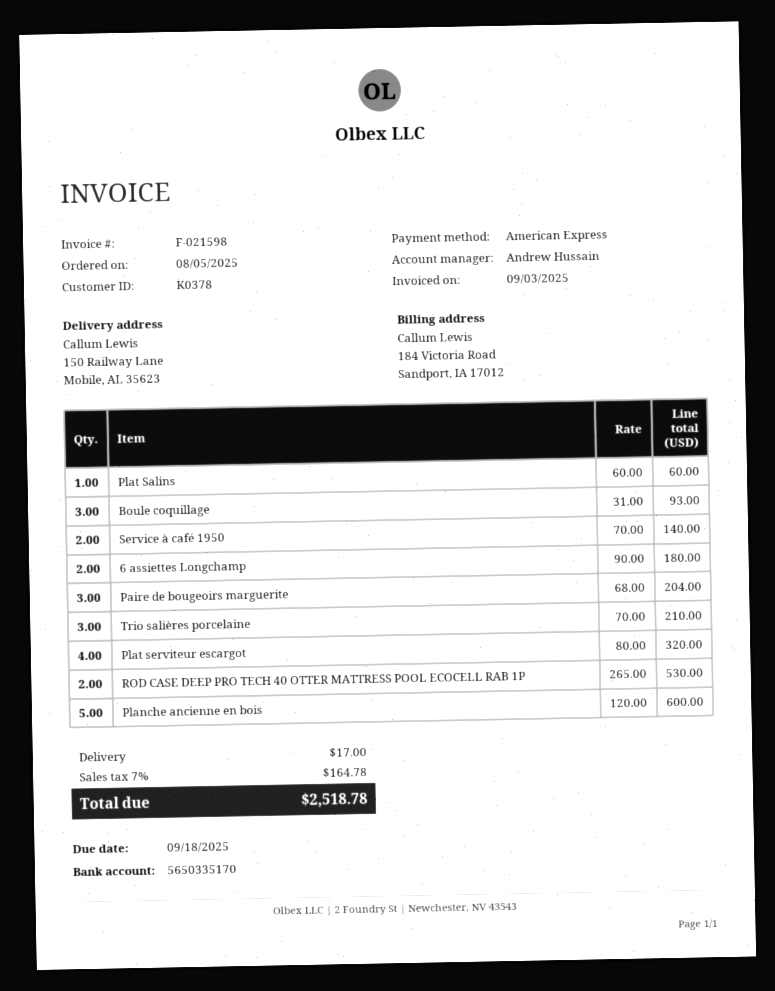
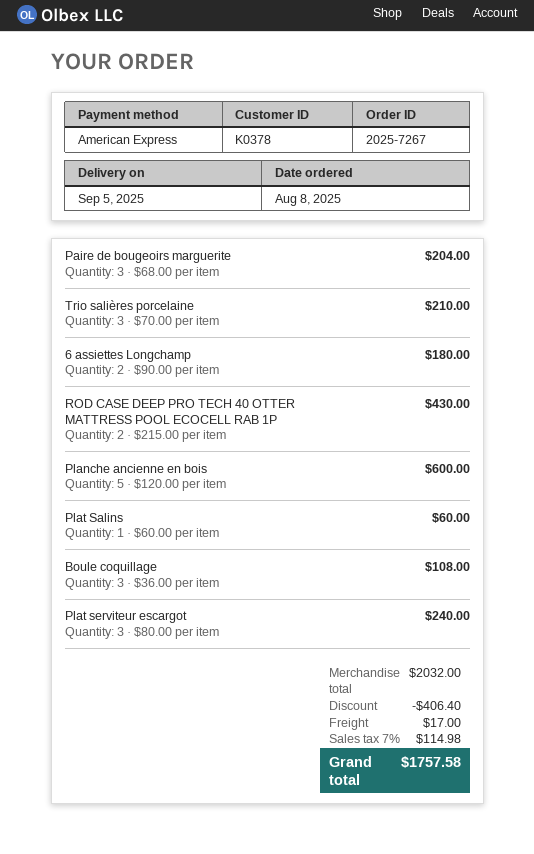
order date: 2025-08-05 -> 2025-08-08
Boule coquillage: 3 x 31.00 = 93.00 -> 3 x 36.00 = 108.00
Service à café 1950: 2 x 70.00 = 140.00 -> none
Plat serviteur escargot: 4 x 80.00 = 320.00 -> 3 x 80.00 = 240.00
ROD CASE DEEP PRO TECH 40 OTTER MATTRESS POOL ECOCELL RAB 1P: 2 x 265.00 = 530.00 -> 2 x 215.00 = 430.00
discount: none -> 406.40
tax: 7% = 164.78 -> 7% = 114.98
total: 2518.78 -> 1757.58

